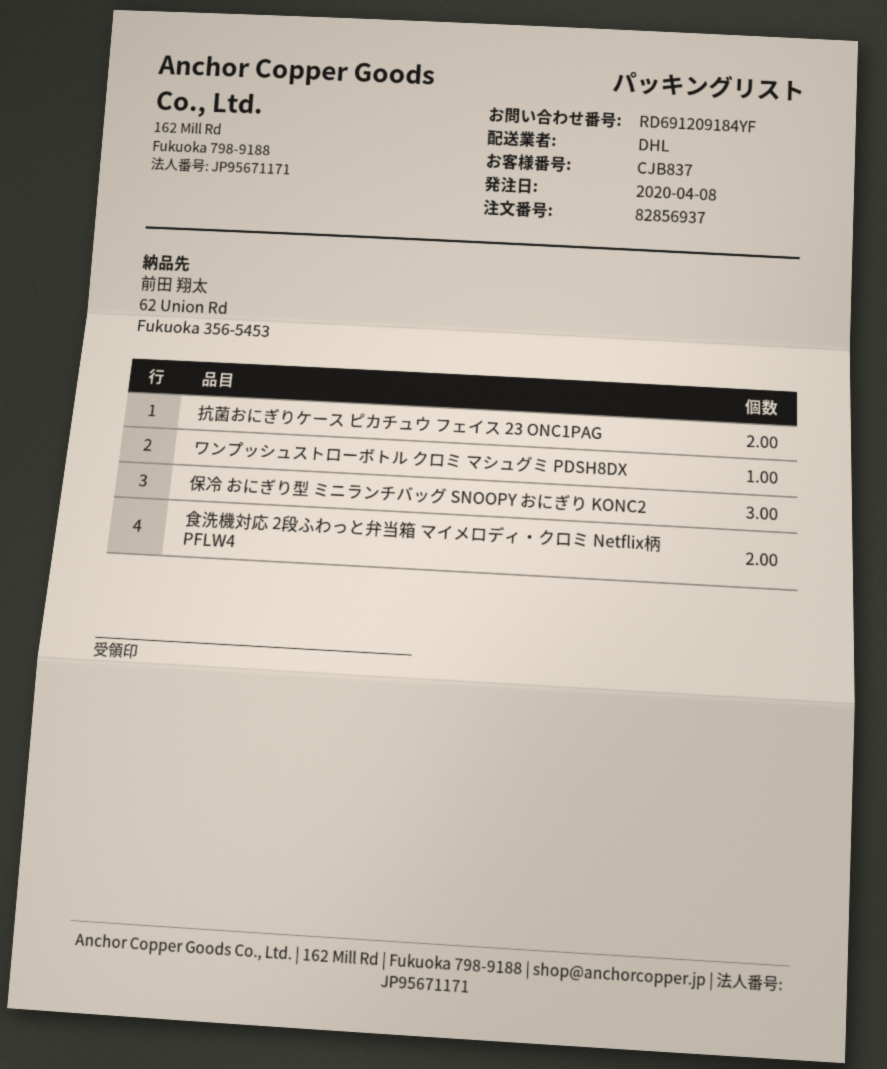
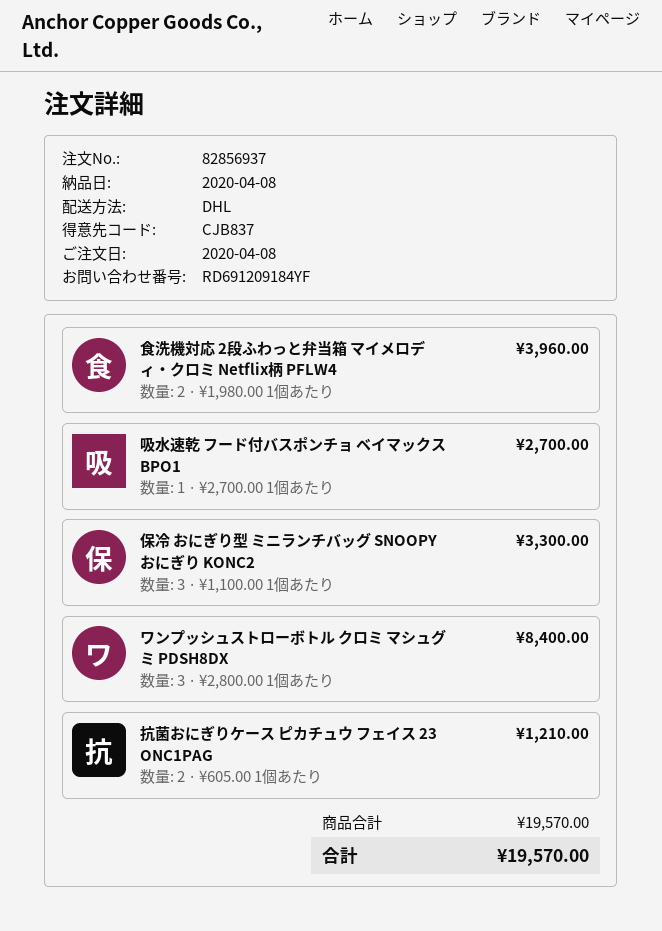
ワンプッシュストローボトル クロミ マシュグミ PDSH8DX: 1 -> 3
吸水速乾 フード付バスポンチョ ベイマックス BPO1: none -> 1

